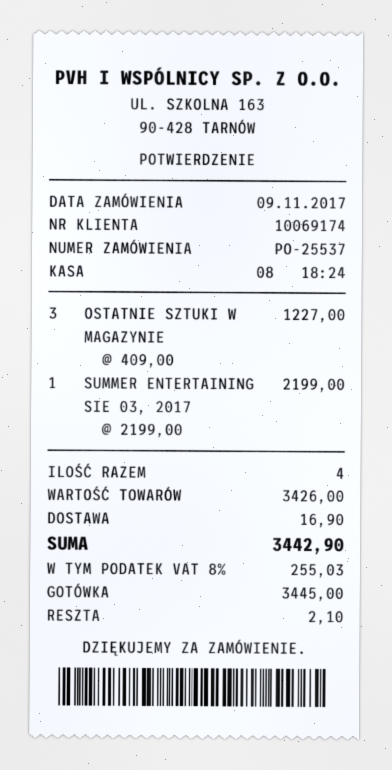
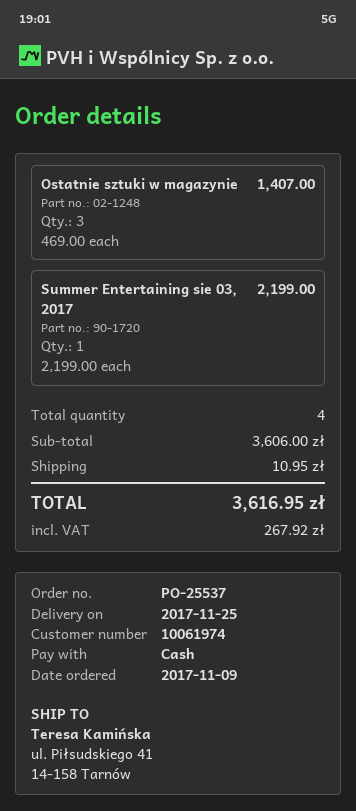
customer number: 10069174 -> 10061974
OSTATNIE SZTUKI W MAGAZYNIE: 3 x 409.00 = 1227.00 -> 3 x 469.00 = 1407.00
subtotal: 3426.00 -> 3606.00
shipping: 16.90 -> 10.95
tax: 255.03 -> 267.92
total: 3442.90 -> 3616.95

